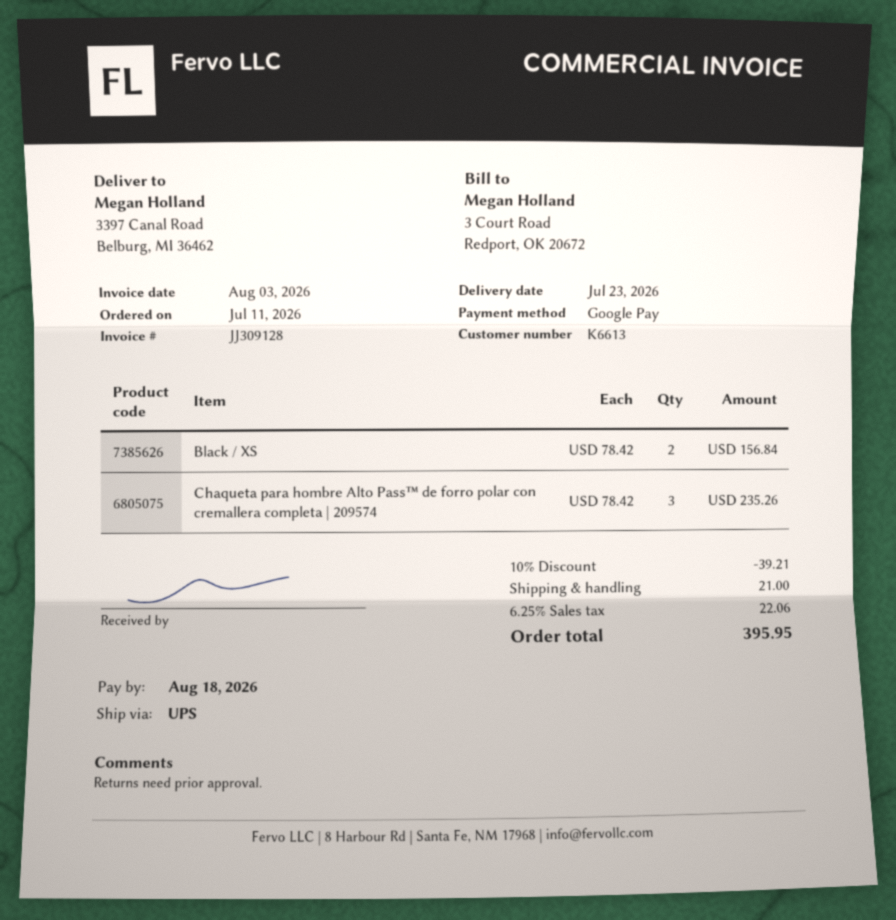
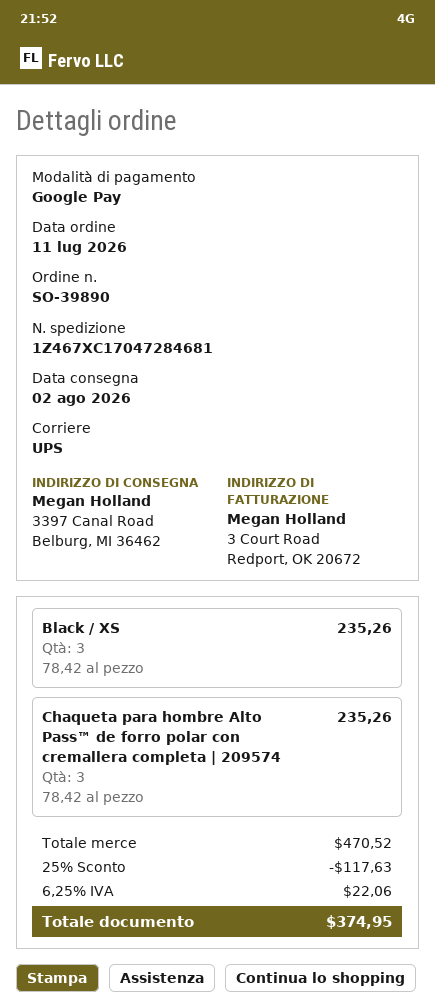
delivery date: 2026-07-23 -> 2026-08-02
Black / XS: 2 x 78.42 = 156.84 -> 3 x 78.42 = 235.26
discount: 10% = 39.21 -> 25% = 117.63
shipping: 21.00 -> none
total: 395.95 -> 374.95

